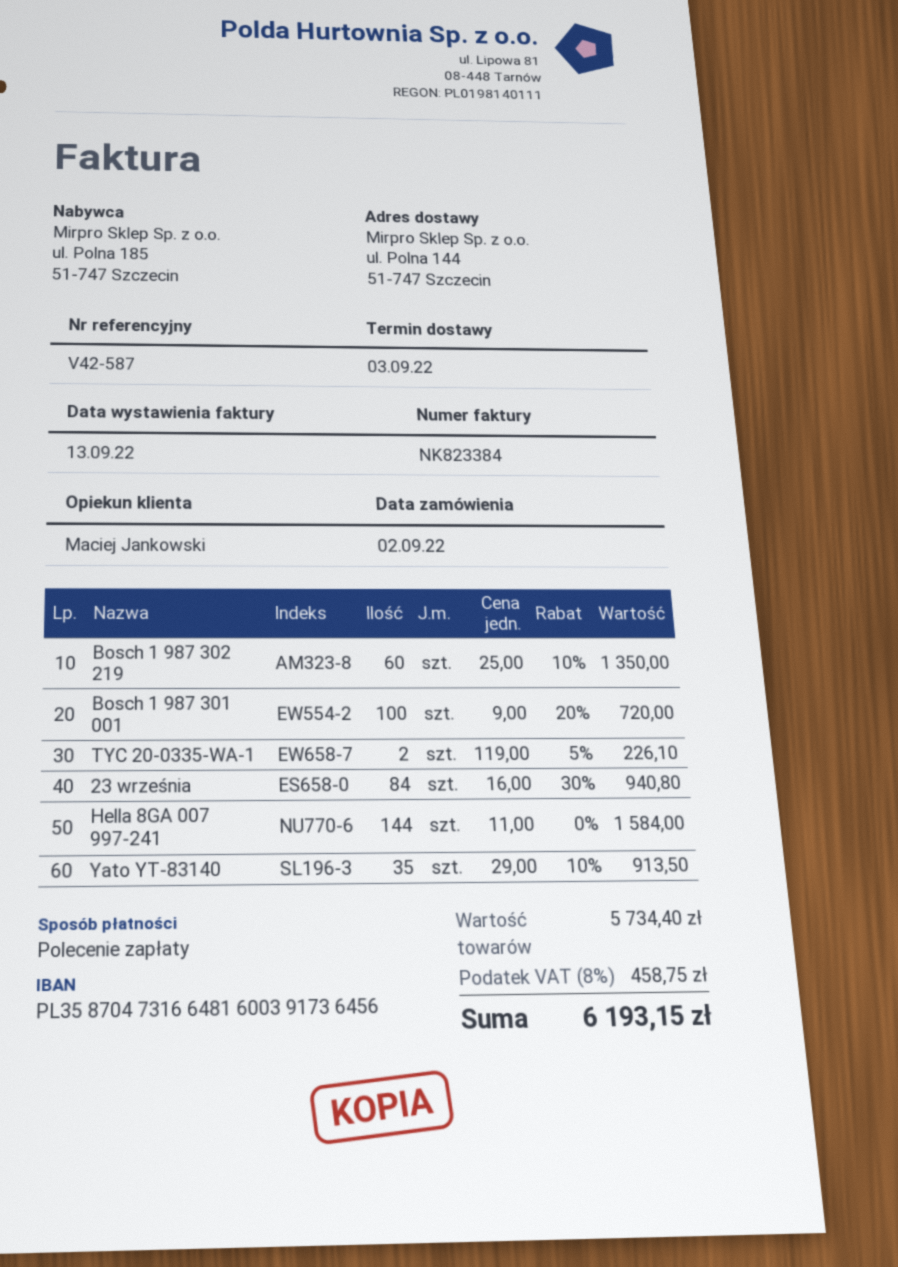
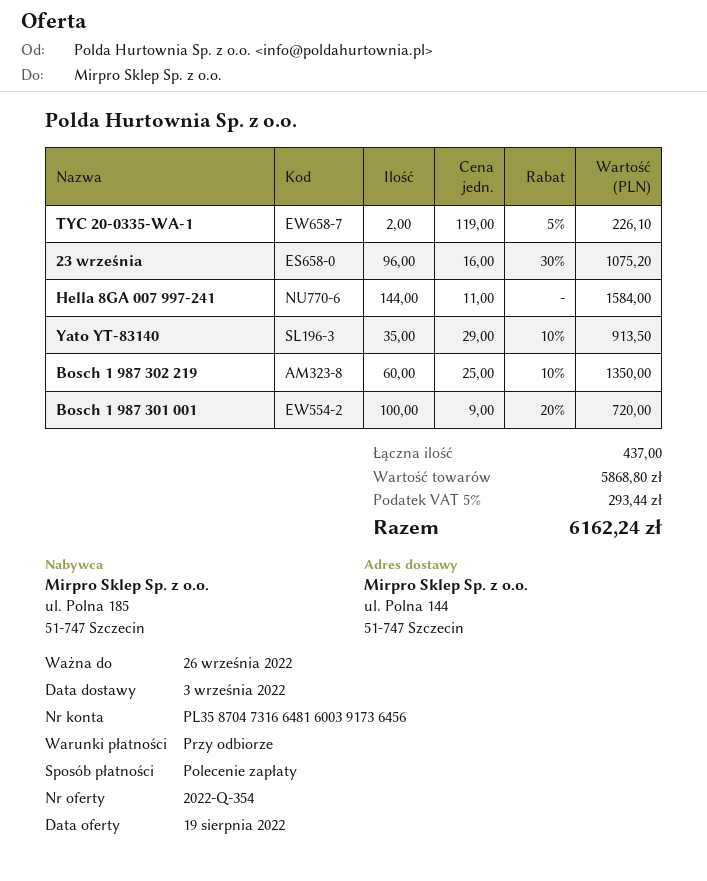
23 września: 84 x 16.00 - 30% = 940.80 -> 96 x 16.00 - 30% = 1075.20
subtotal: 5734.40 -> 5868.80
tax: 8% = 458.75 -> 5% = 293.44
total: 6193.15 -> 6162.24

